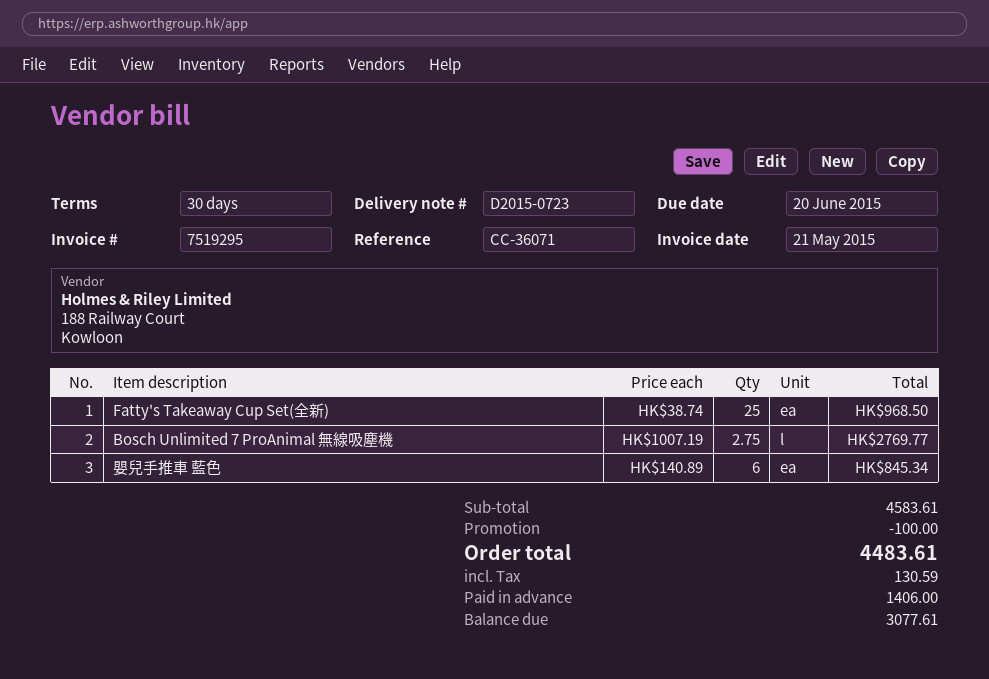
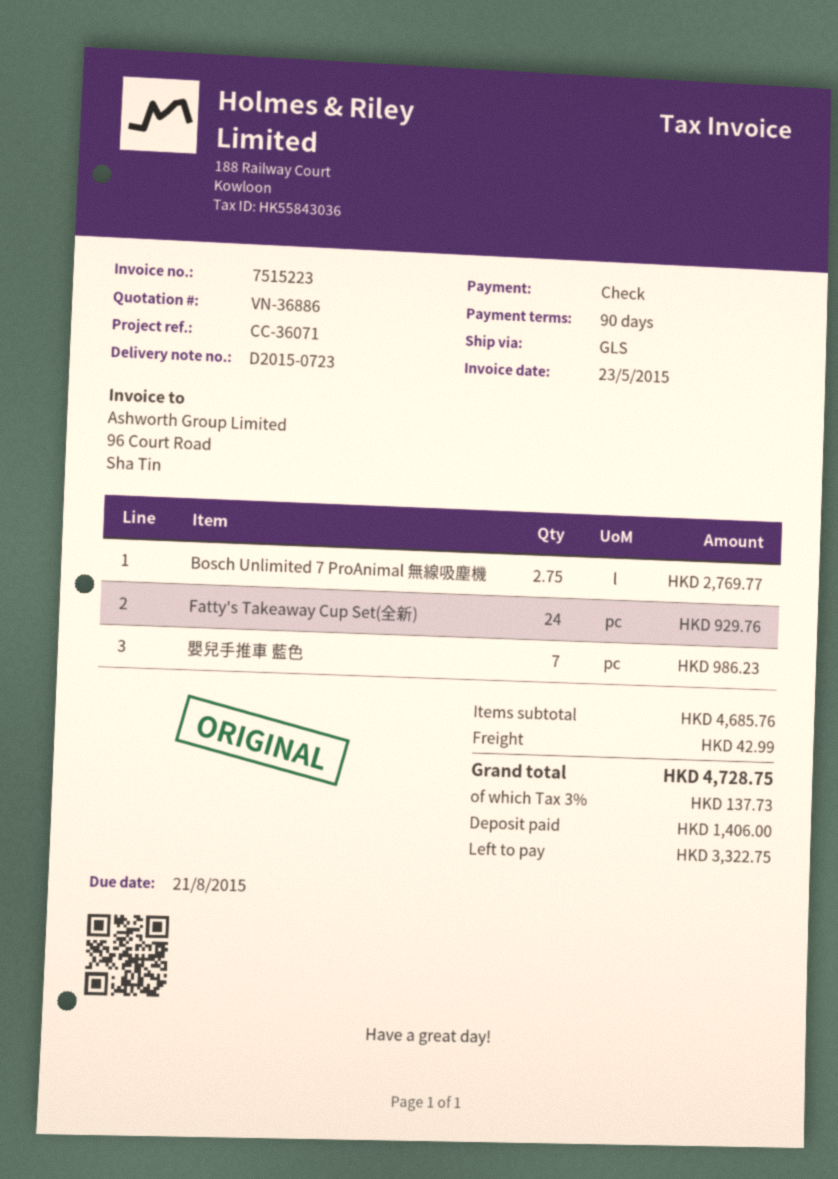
invoice number: 7519295 -> 7515223
invoice date: 2015-05-21 -> 2015-05-23
payment terms: 30 days -> 90 days
due date: 2015-06-20 -> 2015-08-21
Fatty's Takeaway Cup Set(全新): 25 for 968.50 -> 24 for 929.76
嬰兒手推車 藍色: 6 for 845.34 -> 7 for 986.23
subtotal: 4583.61 -> 4685.76
discount: 100.00 -> none
shipping: none -> 42.99
tax: 130.59 -> 137.73
total: 4483.61 -> 4728.75
balance: 3077.61 -> 3322.75

